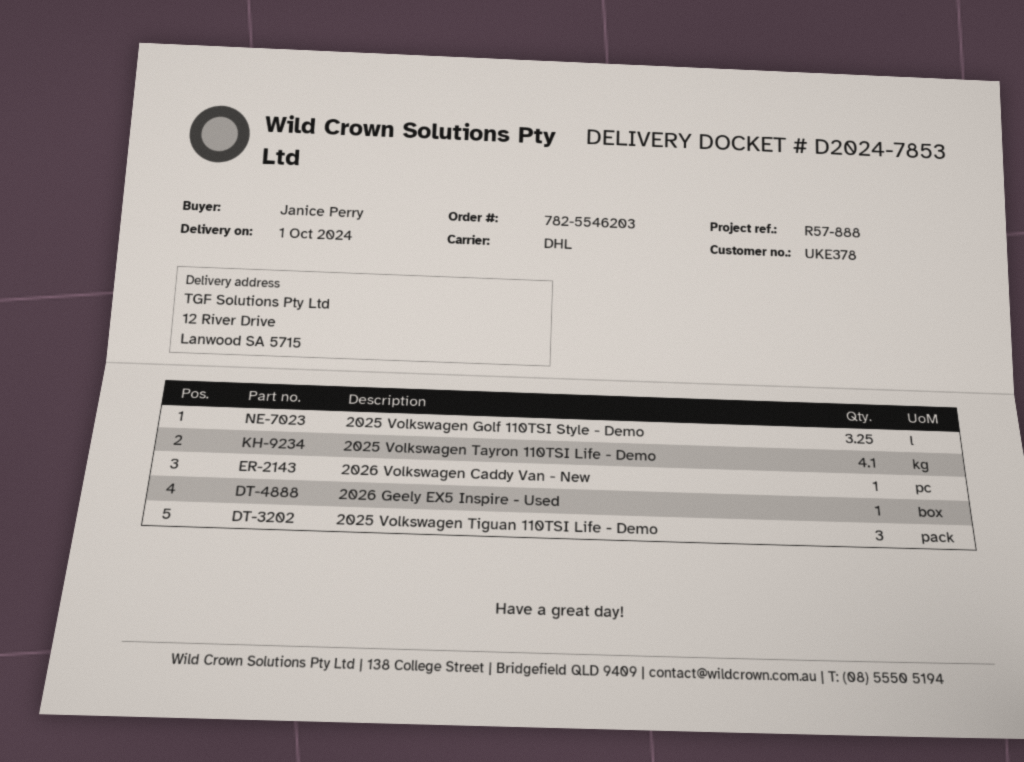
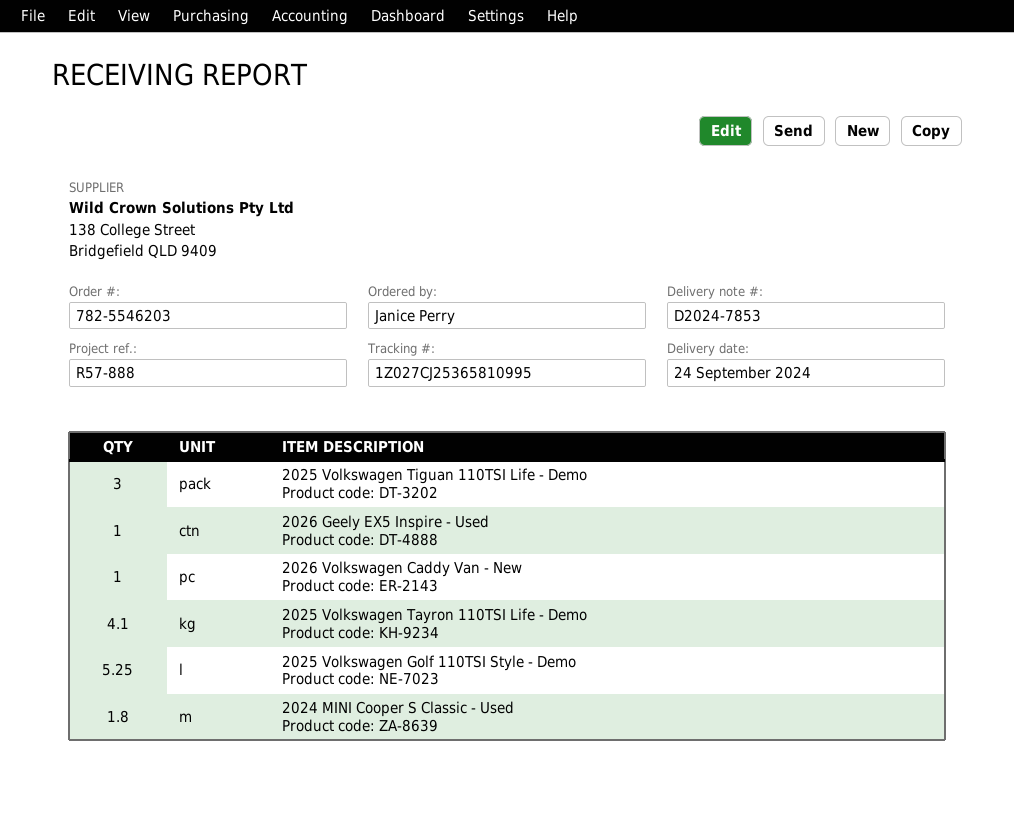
delivery date: 2024-10-01 -> 2024-09-24
2025 Volkswagen Golf 110TSI Style - Demo: 3.25 -> 5.25
2024 MINI Cooper S Classic - Used: none -> 1.8

